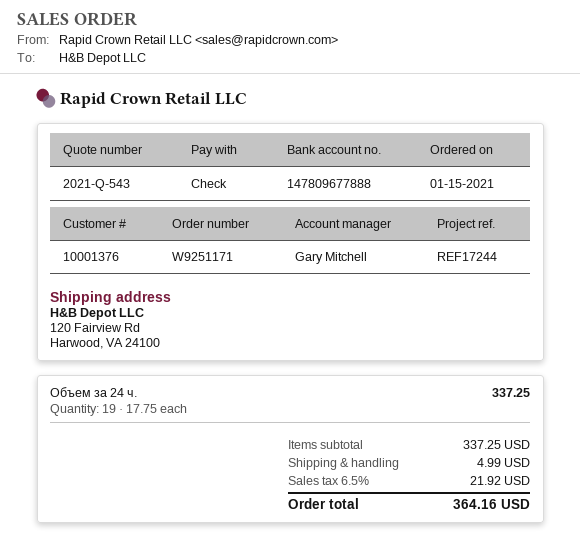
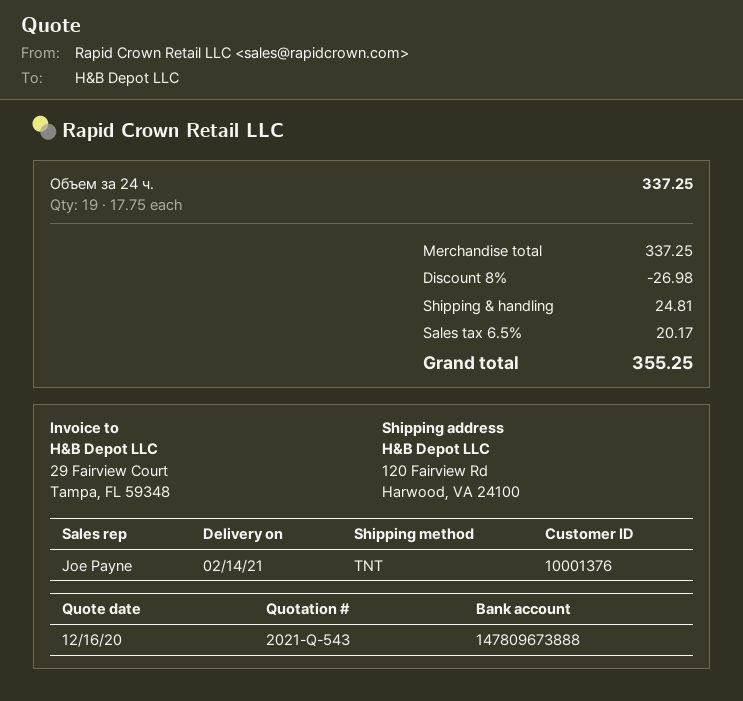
sales rep: Gary Mitchell -> Joe Payne
bank account: 147809677888 -> 147809673888
discount: none -> 8% = 26.98
shipping: 4.99 -> 24.81
tax: 6.5% = 21.92 -> 6.5% = 20.17
total: 364.16 -> 355.25

